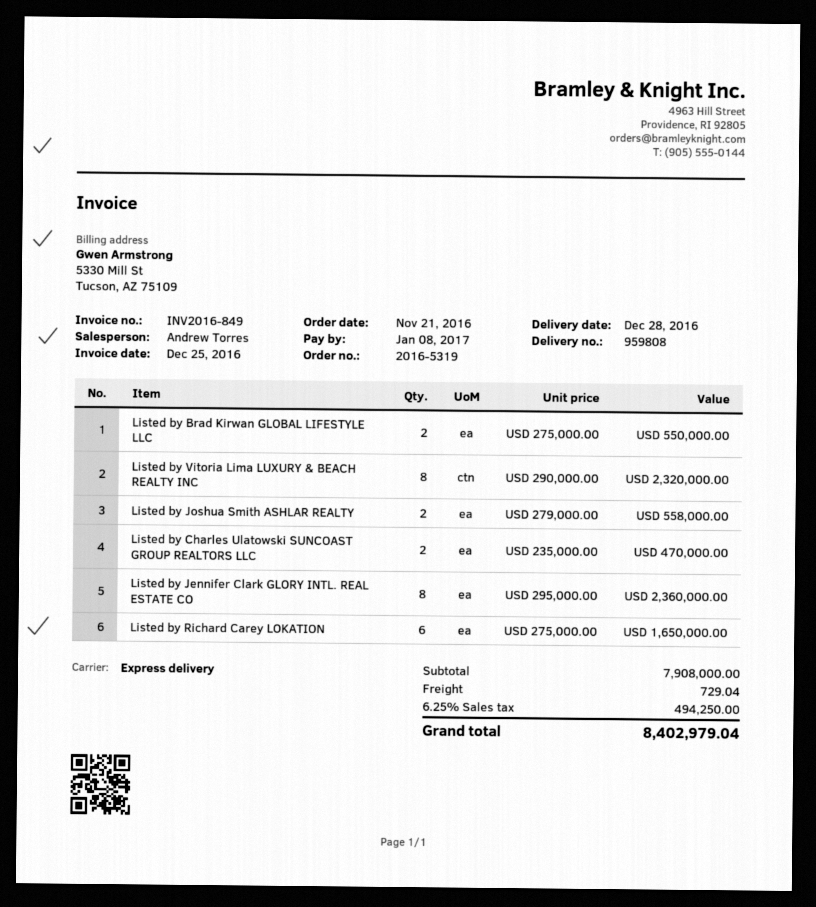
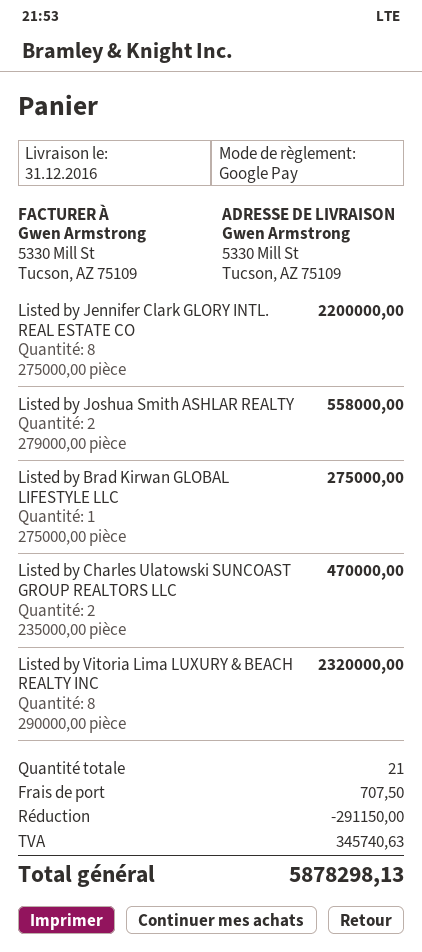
delivery date: 2016-12-28 -> 2016-12-31
Listed by Brad Kirwan GLOBAL LIFESTYLE LLC: 2 x 275000.00 = 550000.00 -> 1 x 275000.00 = 275000.00
Listed by Jennifer Clark GLORY INTL. REAL ESTATE CO: 8 x 295000.00 = 2360000.00 -> 8 x 275000.00 = 2200000.00
Listed by Richard Carey LOKATION: 6 x 275000.00 = 1650000.00 -> none
discount: none -> 291150.00
shipping: 729.04 -> 707.50
tax: 494250.00 -> 345740.63
total: 8402979.04 -> 5878298.13

